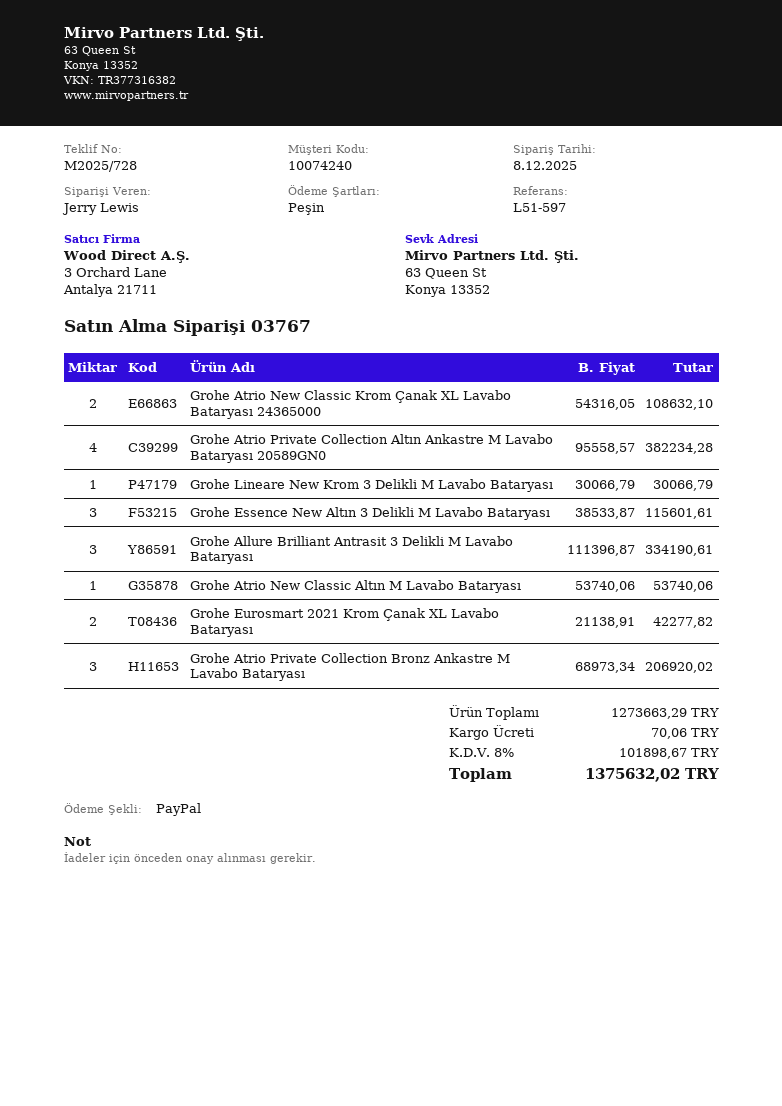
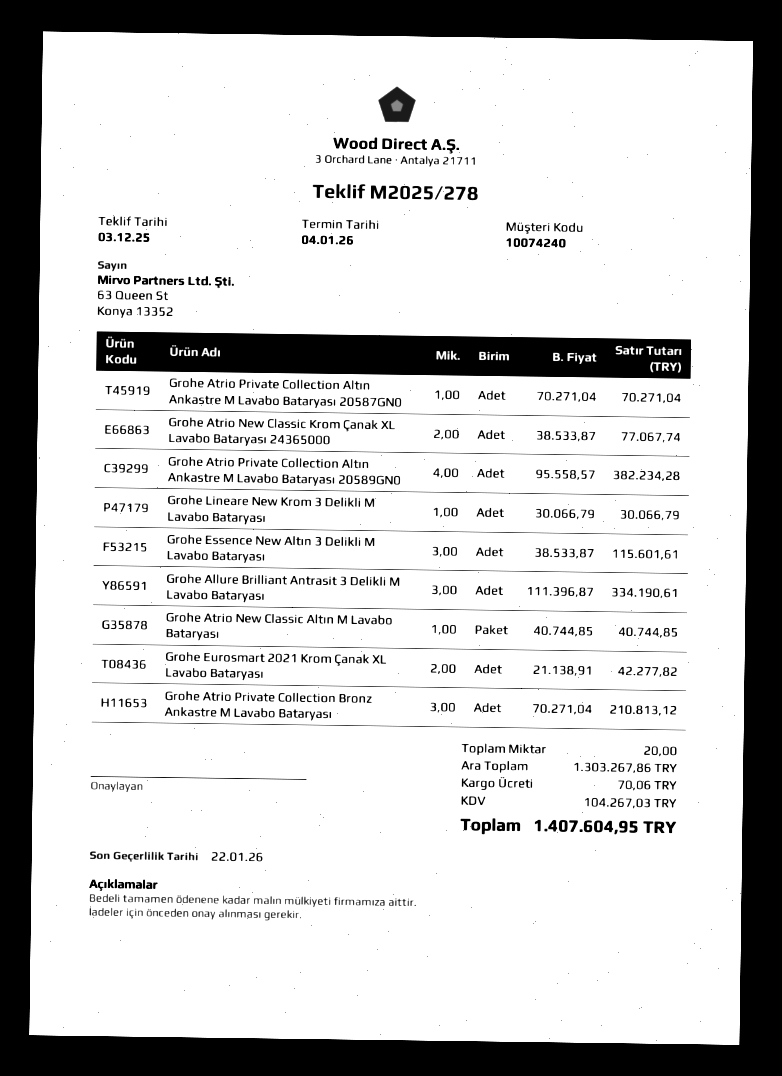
quote number: M2025/728 -> M2025/278
Grohe Atrio New Classic Krom Çanak XL Lavabo Bataryası 24365000: 2 x 54316.05 = 108632.10 -> 2 x 38533.87 = 77067.74
Grohe Atrio New Classic Altın M Lavabo Bataryası: 1 x 53740.06 = 53740.06 -> 1 x 40744.85 = 40744.85
Grohe Atrio Private Collection Bronz Ankastre M Lavabo Bataryası: 3 x 68973.34 = 206920.02 -> 3 x 70271.04 = 210813.12
Grohe Atrio Private Collection Altın Ankastre M Lavabo Bataryası 20587GN0: none -> 1 x 70271.04 = 70271.04
subtotal: 1273663.29 -> 1303267.86
tax: 101898.67 -> 104267.03
total: 1375632.02 -> 1407604.95

